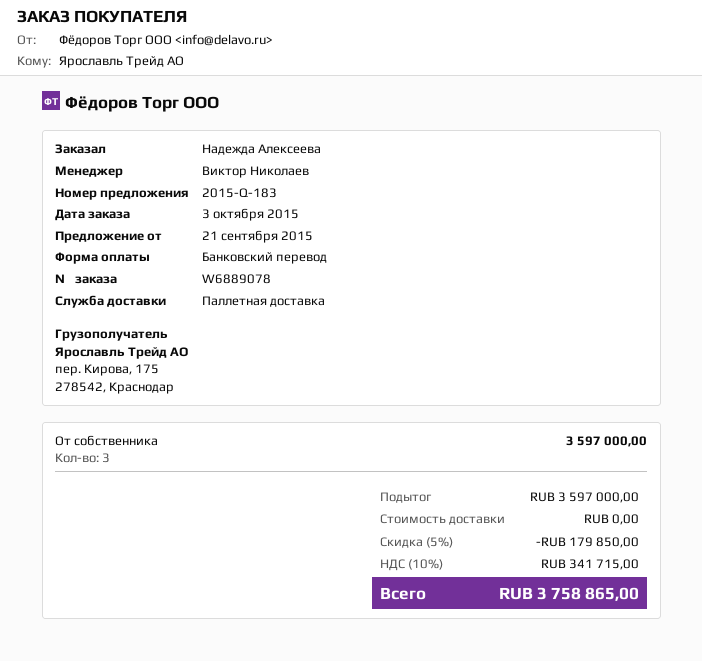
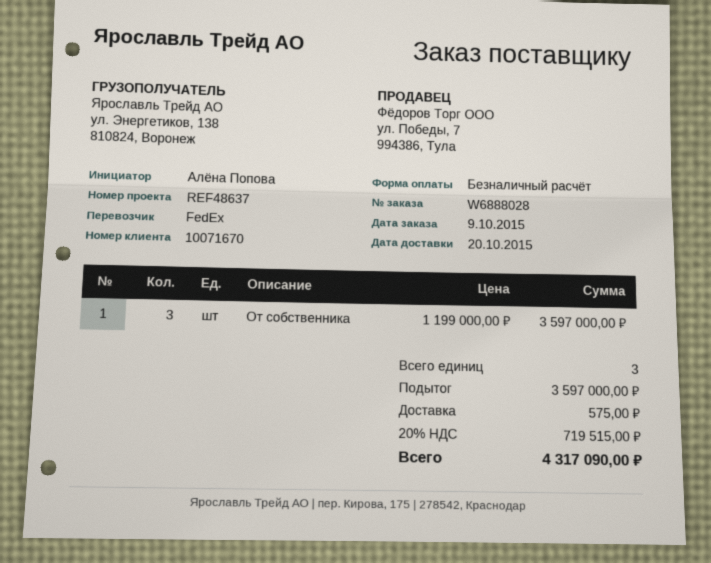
order number: W6889078 -> W6888028
order date: 2015-10-03 -> 2015-10-09
ordered by: Надежда Алексеева -> Алёна Попова
shipping method: pallet freight -> FedEx
ship to: пер. Кирова, 175, 278542, Краснодар -> ул. Энергетиков, 138, 810824, Воронеж
discount: 5% = 179850.00 -> none
shipping: 0.00 -> 575.00
tax: 10% = 341715.00 -> 20% = 719515.00
total: 3758865.00 -> 4317090.00

